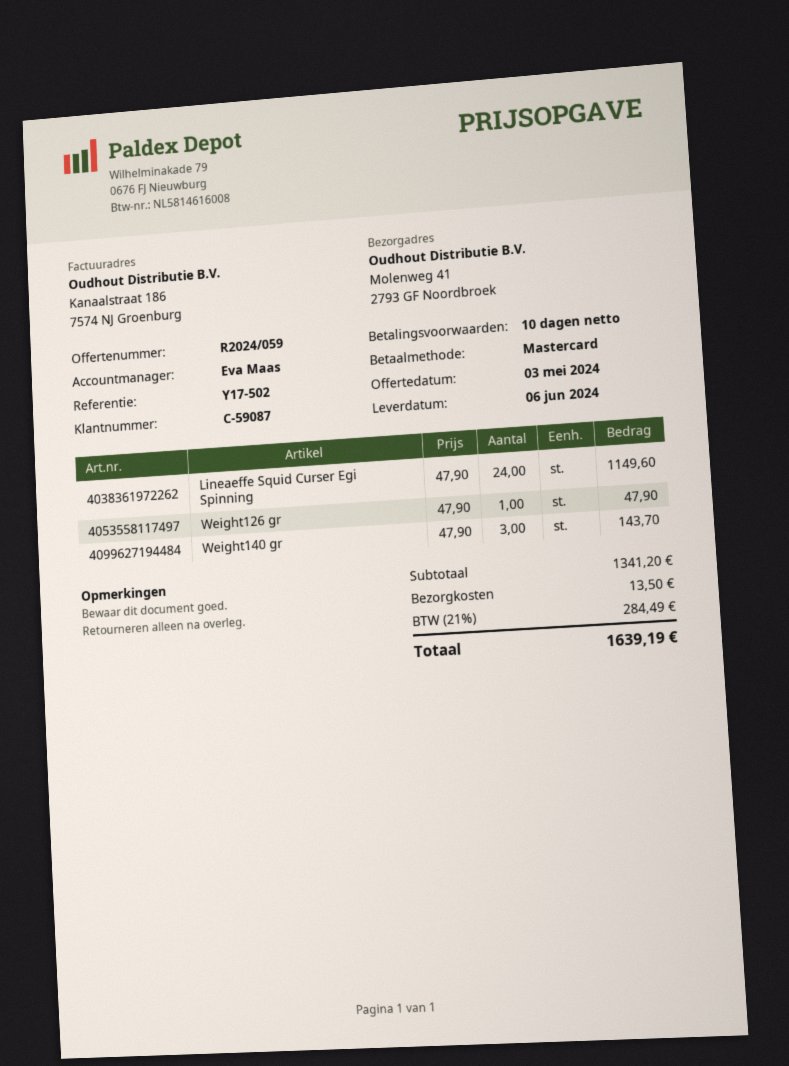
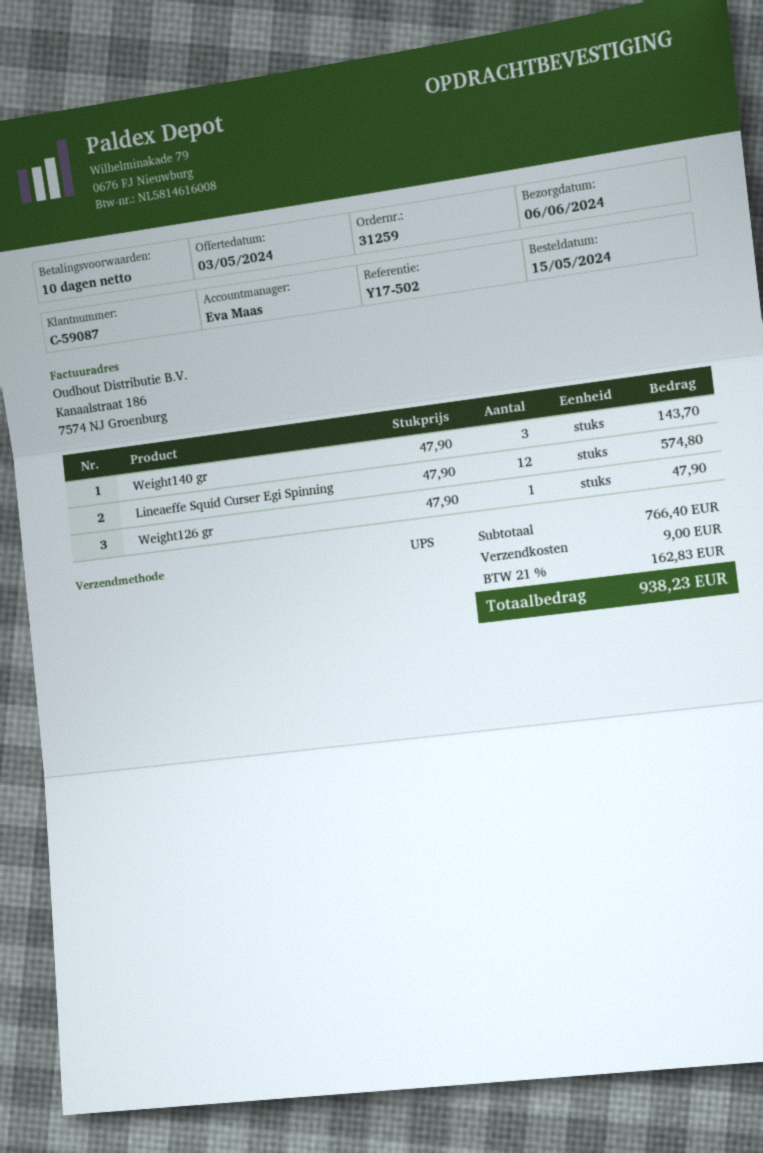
Lineaeffe Squid Curser Egi Spinning: 24 x 47.90 = 1149.60 -> 12 x 47.90 = 574.80
subtotal: 1341.20 -> 766.40
shipping: 13.50 -> 9.00
tax: 21% = 284.49 -> 21% = 162.83
total: 1639.19 -> 938.23

